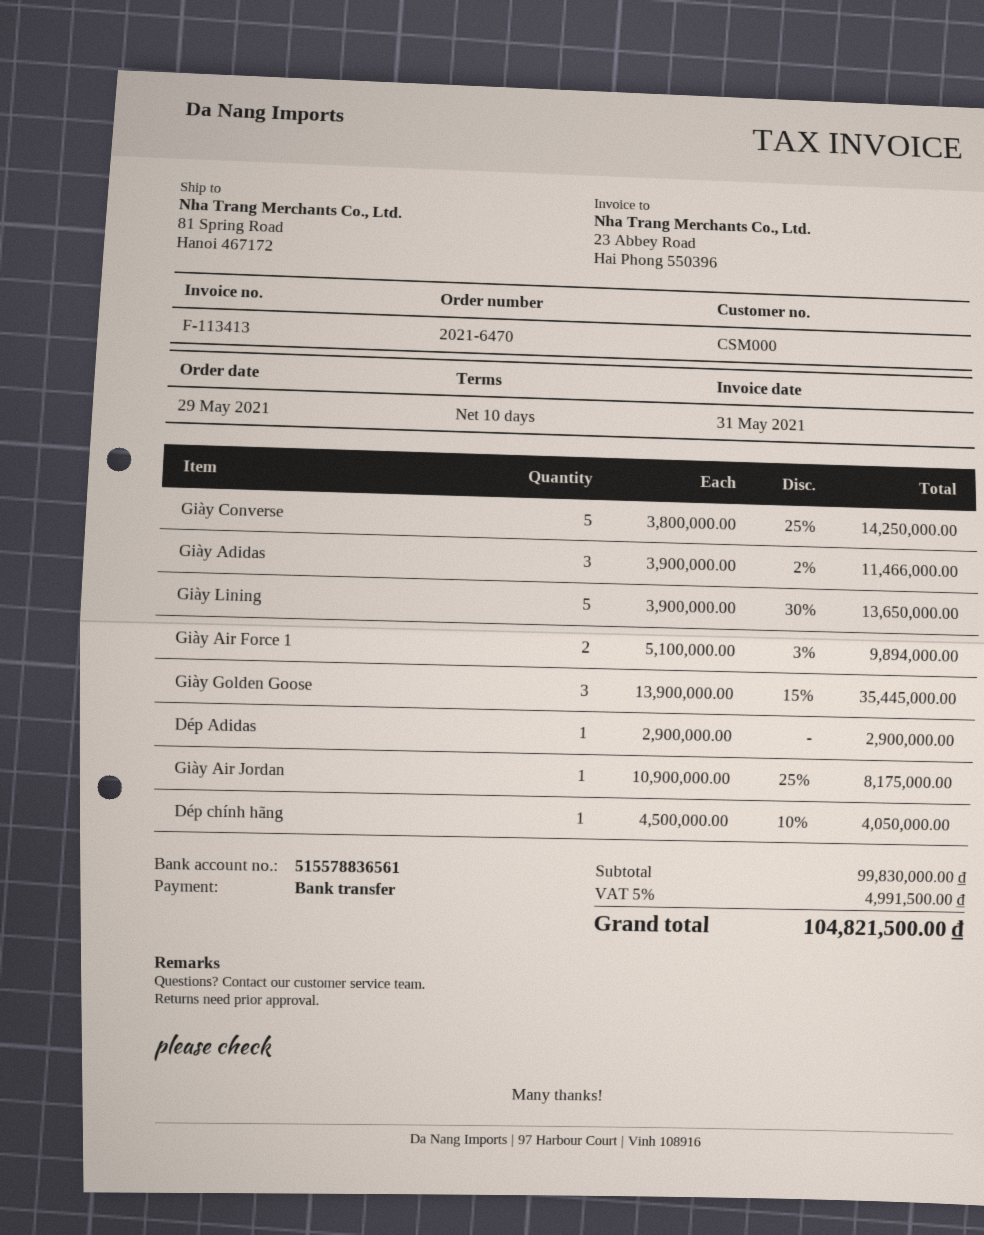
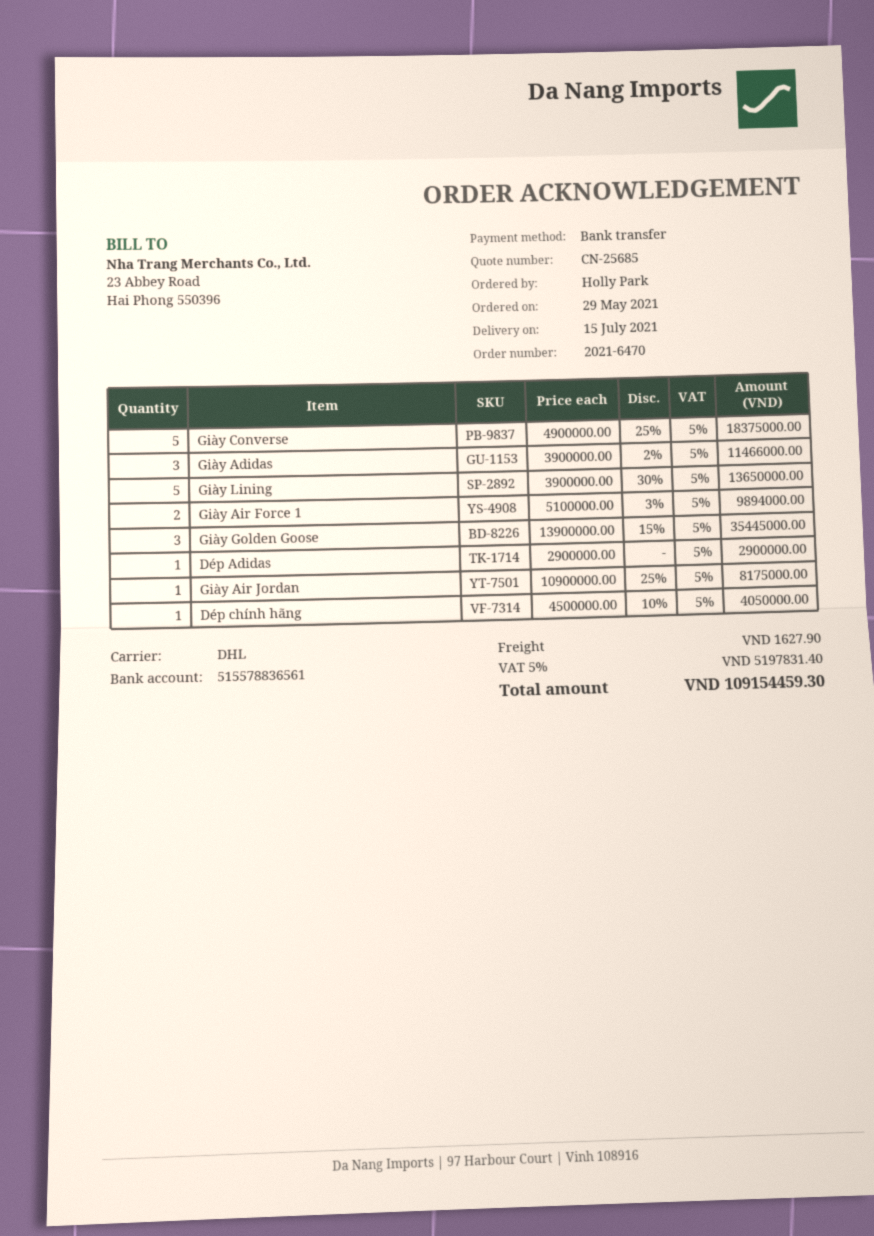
Giày Converse: 5 x 3800000.00 - 25% = 14250000.00 -> 5 x 4900000.00 - 25% = 18375000.00
shipping: none -> 1627.90
tax: 5% = 4991500.00 -> 5% = 5197831.40
total: 104821500.00 -> 109154459.30

